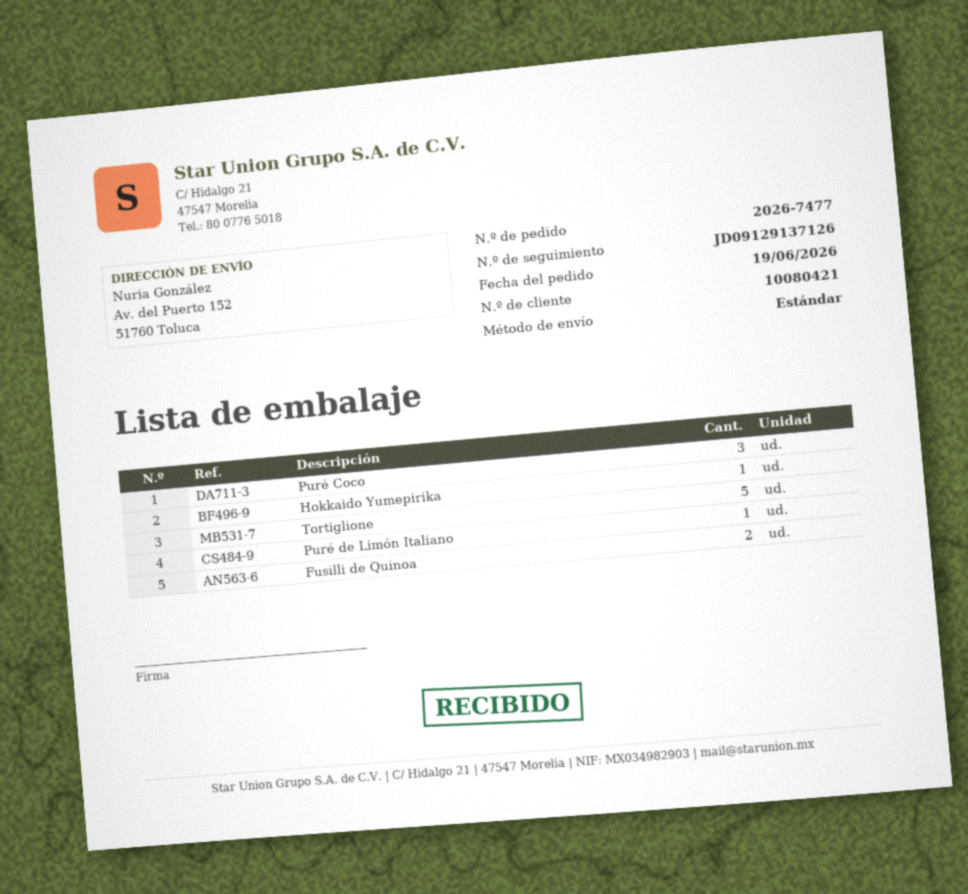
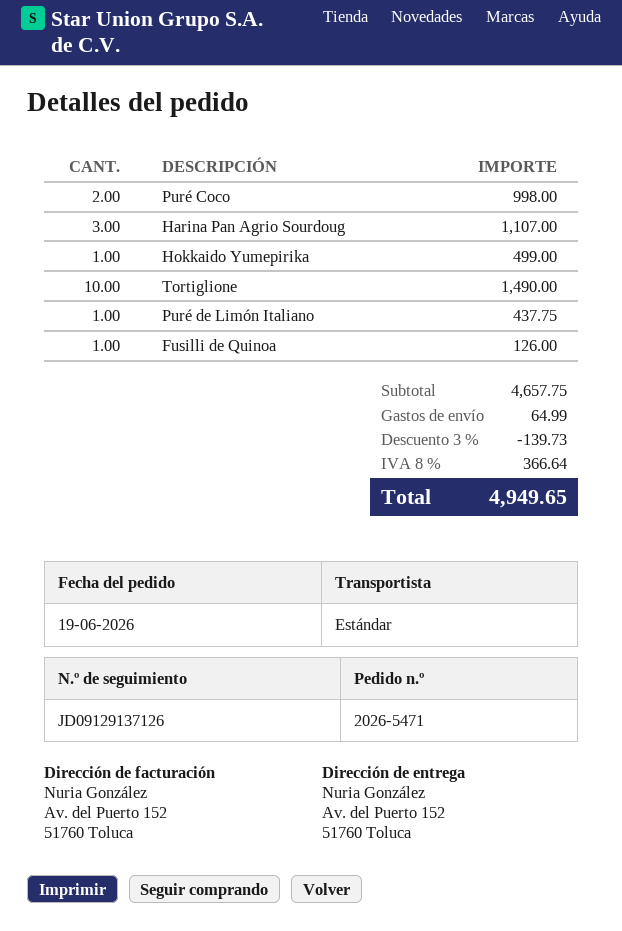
order number: 2026-7477 -> 2026-5471
Puré Coco: 3 -> 2
Tortiglione: 5 -> 10
Fusilli de Quinoa: 2 -> 1
Harina Pan Agrio Sourdoug: none -> 3

